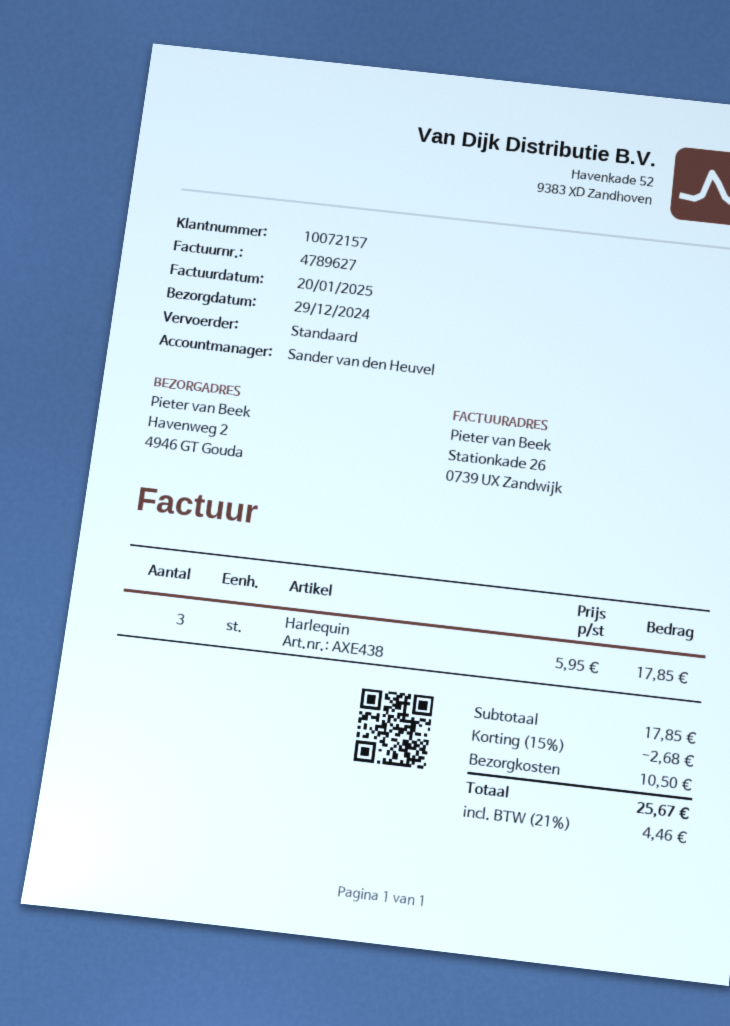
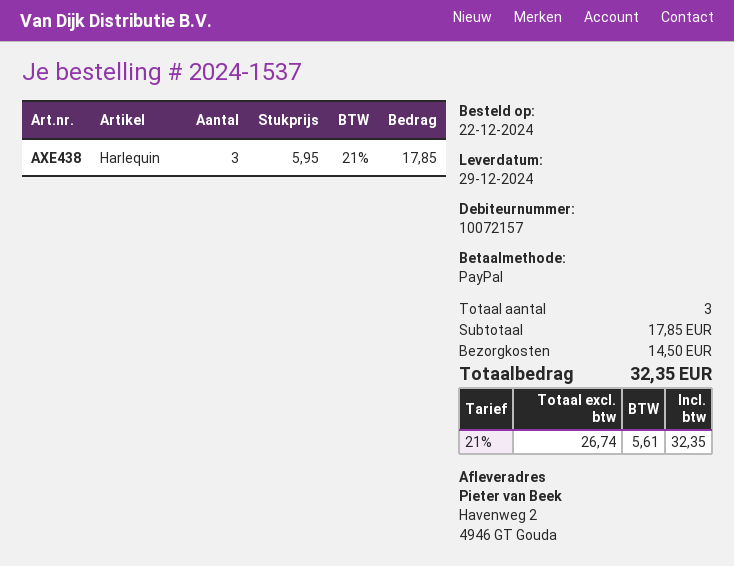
discount: 15% = 2.68 -> none
shipping: 10.50 -> 14.50
tax: 21% = 4.46 -> 21% = 5.61
total: 25.67 -> 32.35

